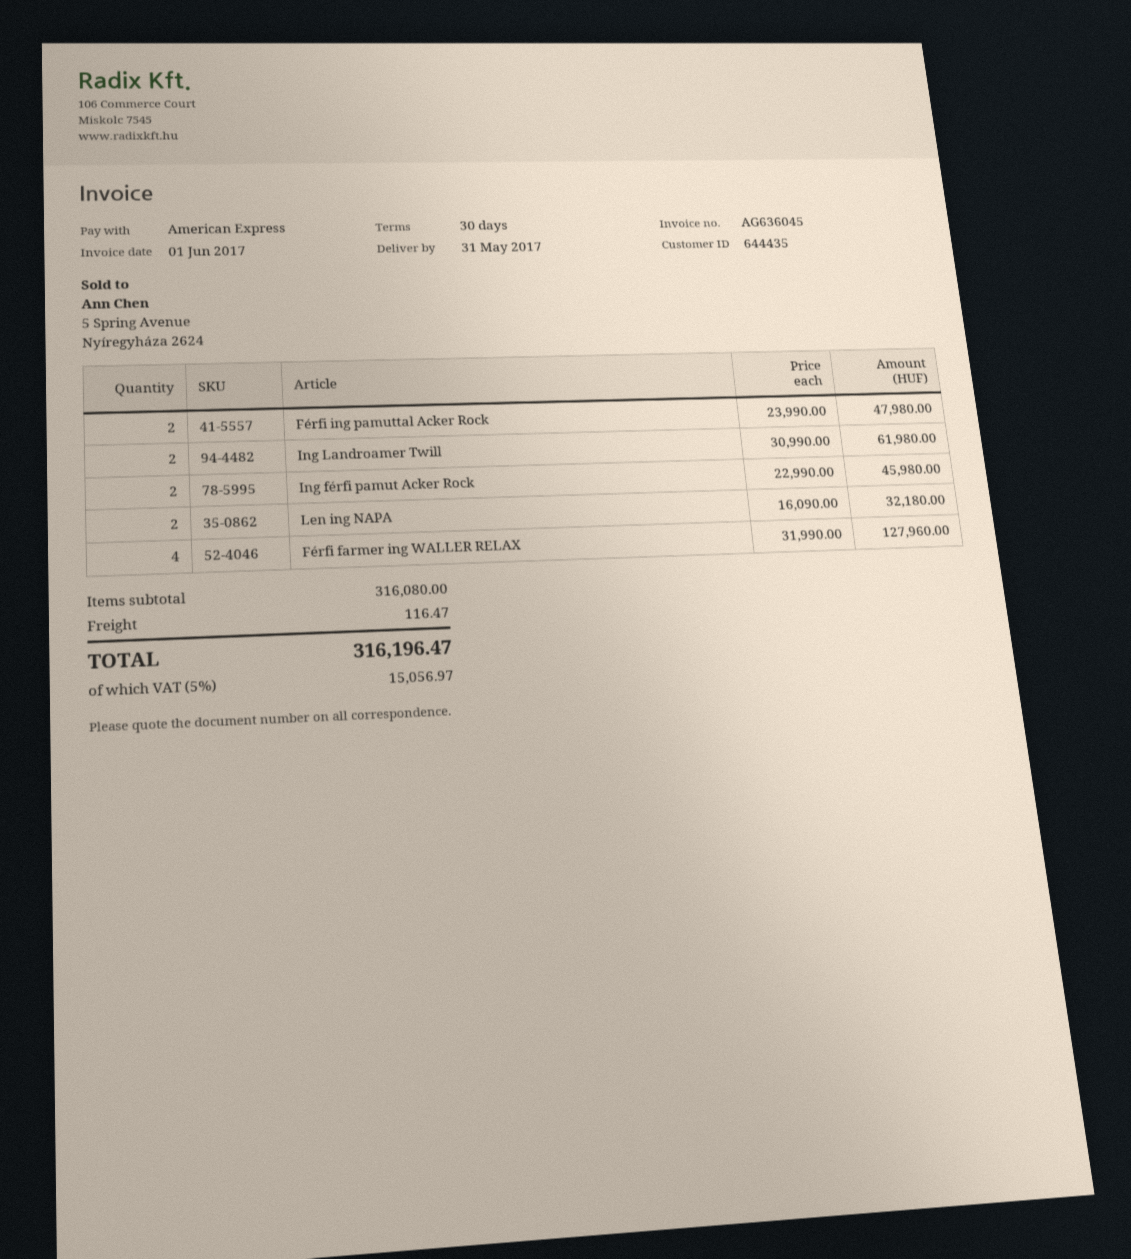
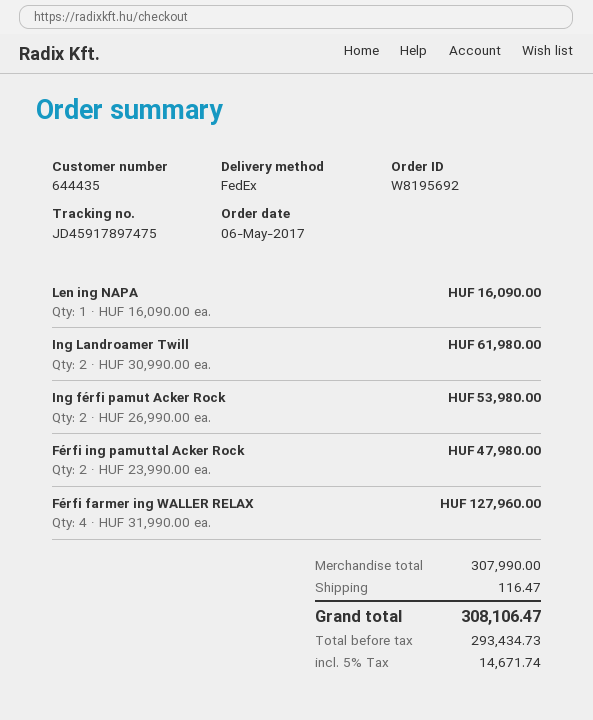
Ing férfi pamut Acker Rock: 2 x 22990.00 = 45980.00 -> 2 x 26990.00 = 53980.00
Len ing NAPA: 2 x 16090.00 = 32180.00 -> 1 x 16090.00 = 16090.00
subtotal: 316080.00 -> 307990.00
tax: 5% = 15056.97 -> 5% = 14671.74
total: 316196.47 -> 308106.47

